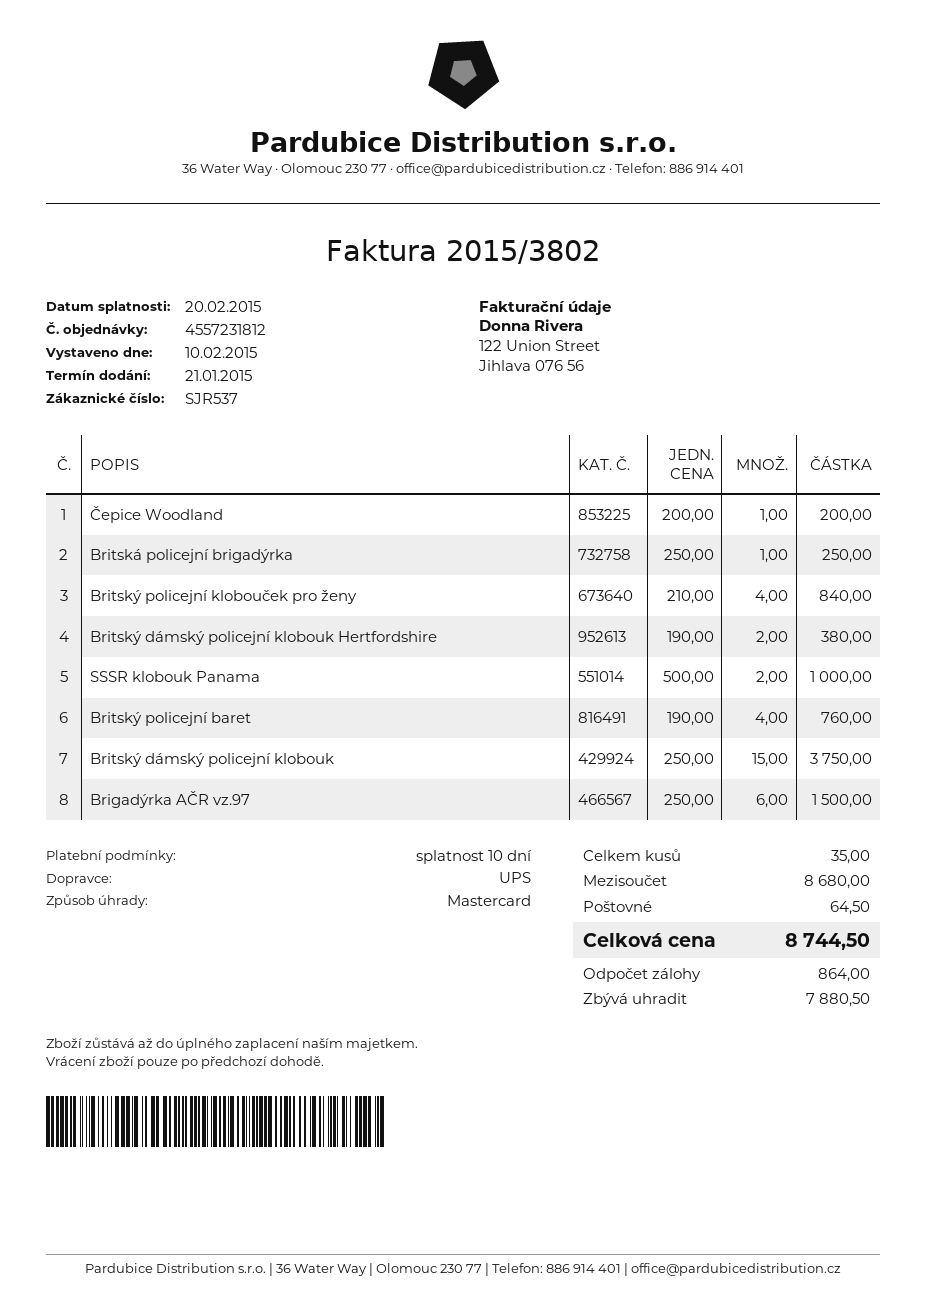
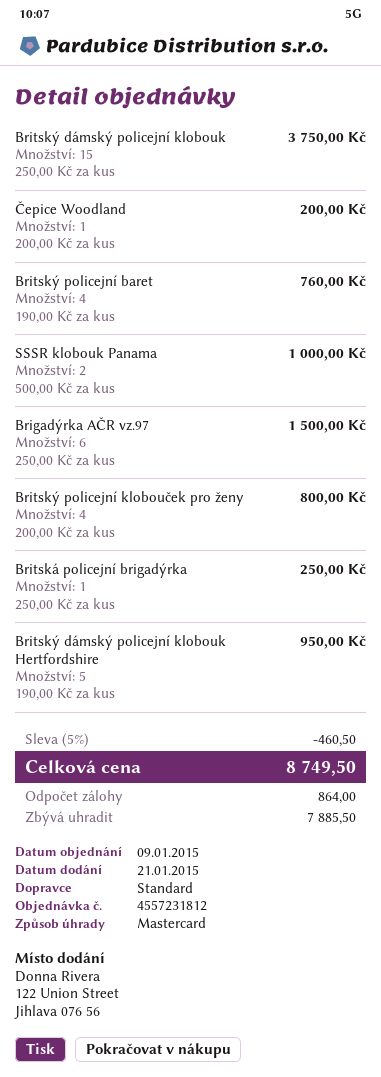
shipping method: UPS -> standard
Britský policejní klobouček pro ženy: 4 x 210.00 = 840.00 -> 4 x 200.00 = 800.00
Britský dámský policejní klobouk Hertfordshire: 2 x 190.00 = 380.00 -> 5 x 190.00 = 950.00
discount: none -> 5% = 460.50
shipping: 64.50 -> none
total: 8744.50 -> 8749.50
balance: 7880.50 -> 7885.50

